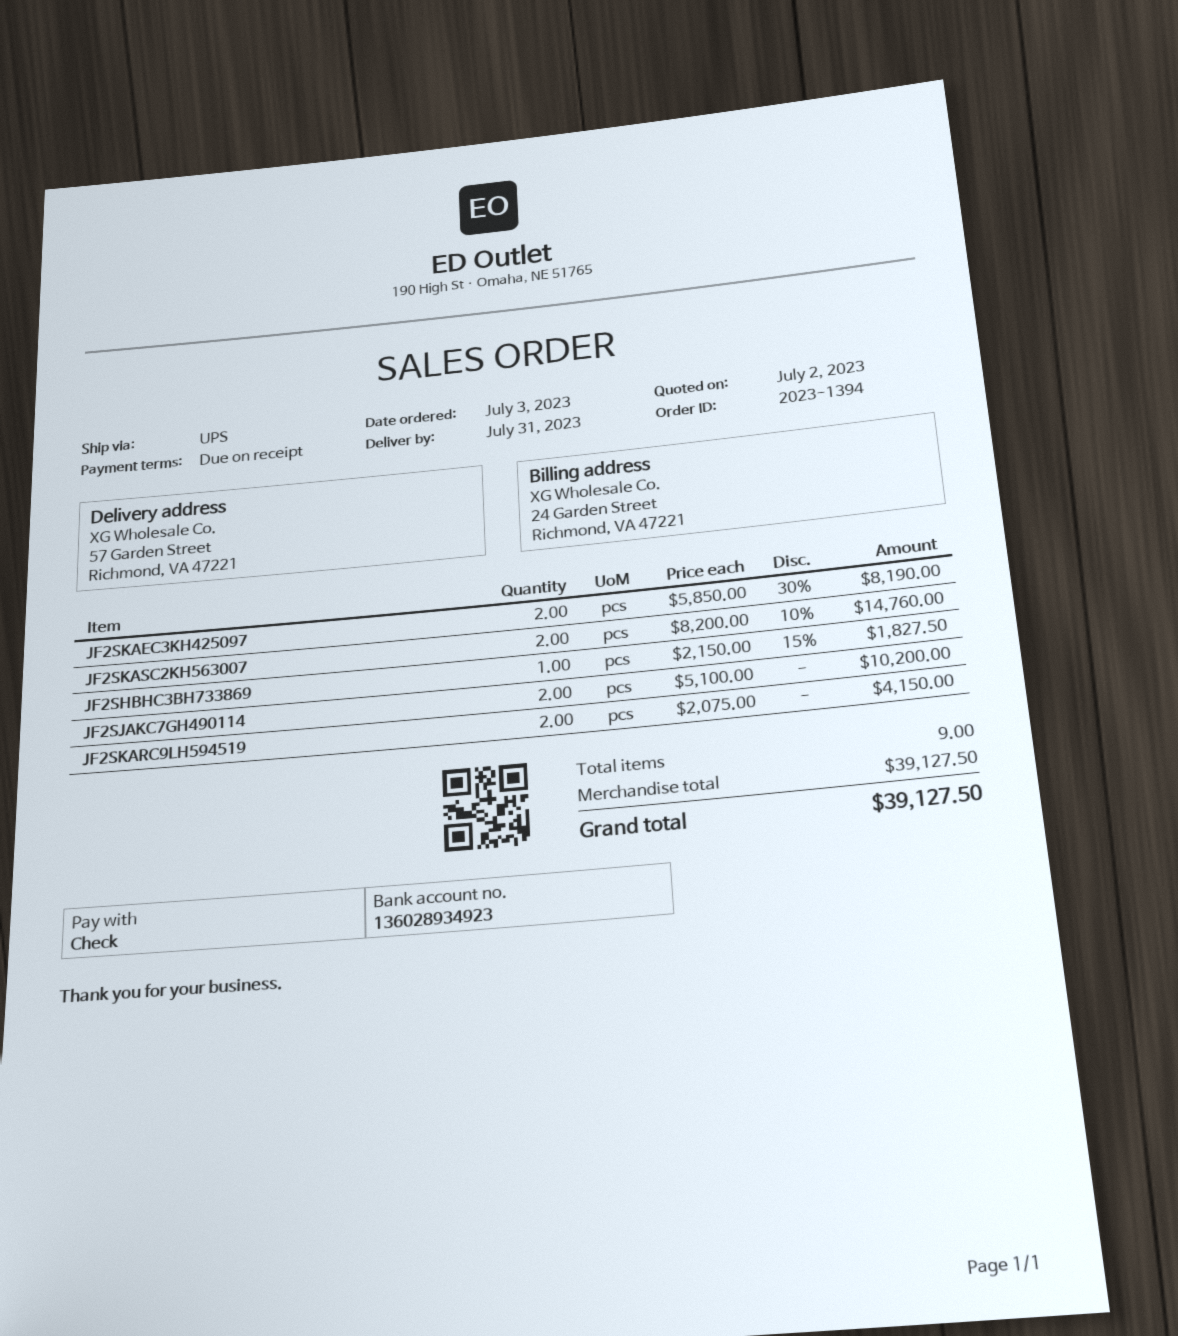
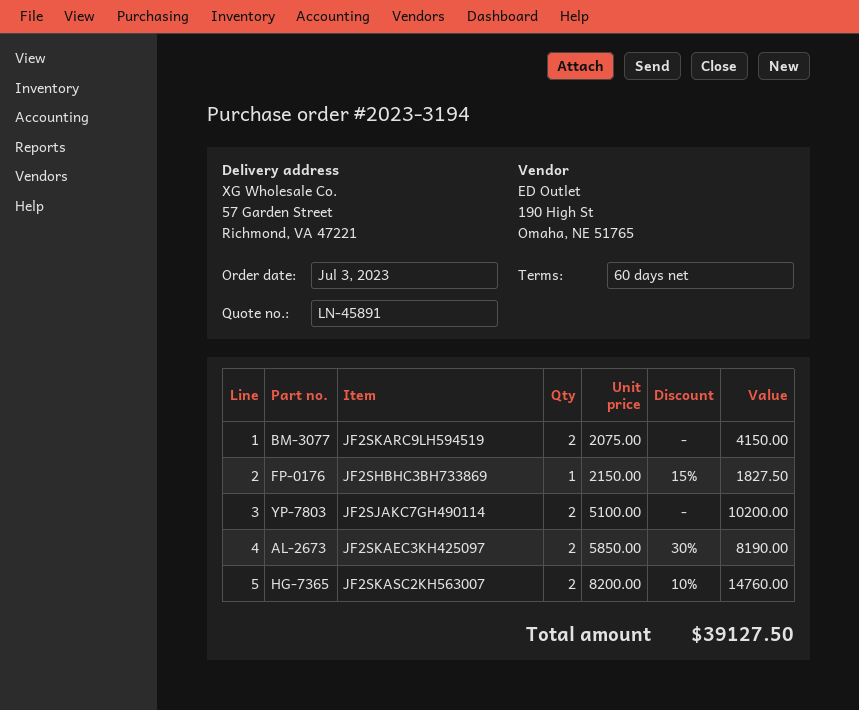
order number: 2023-1394 -> 2023-3194
payment terms: on receipt -> 60 days

